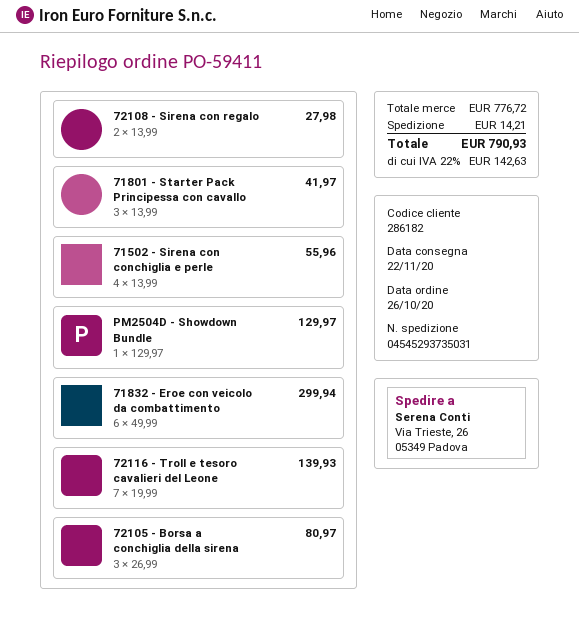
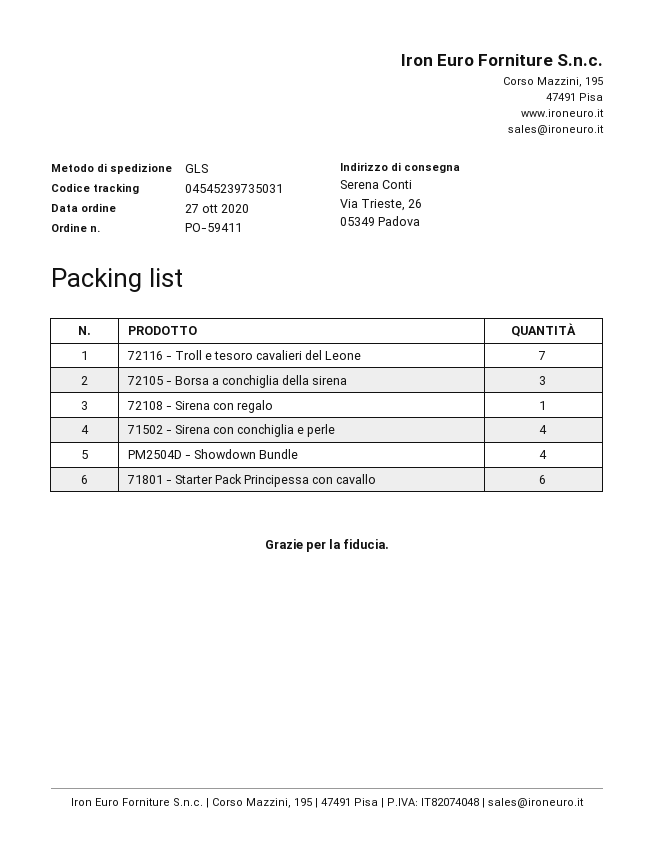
order date: 2020-10-26 -> 2020-10-27
tracking number: 04545293735031 -> 04545239735031
72108 - Sirena con regalo: 2 -> 1
71801 - Starter Pack Principessa con cavallo: 3 -> 6
PM2504D - Showdown Bundle: 1 -> 4
71832 - Eroe con veicolo da combattimento: 6 -> none

